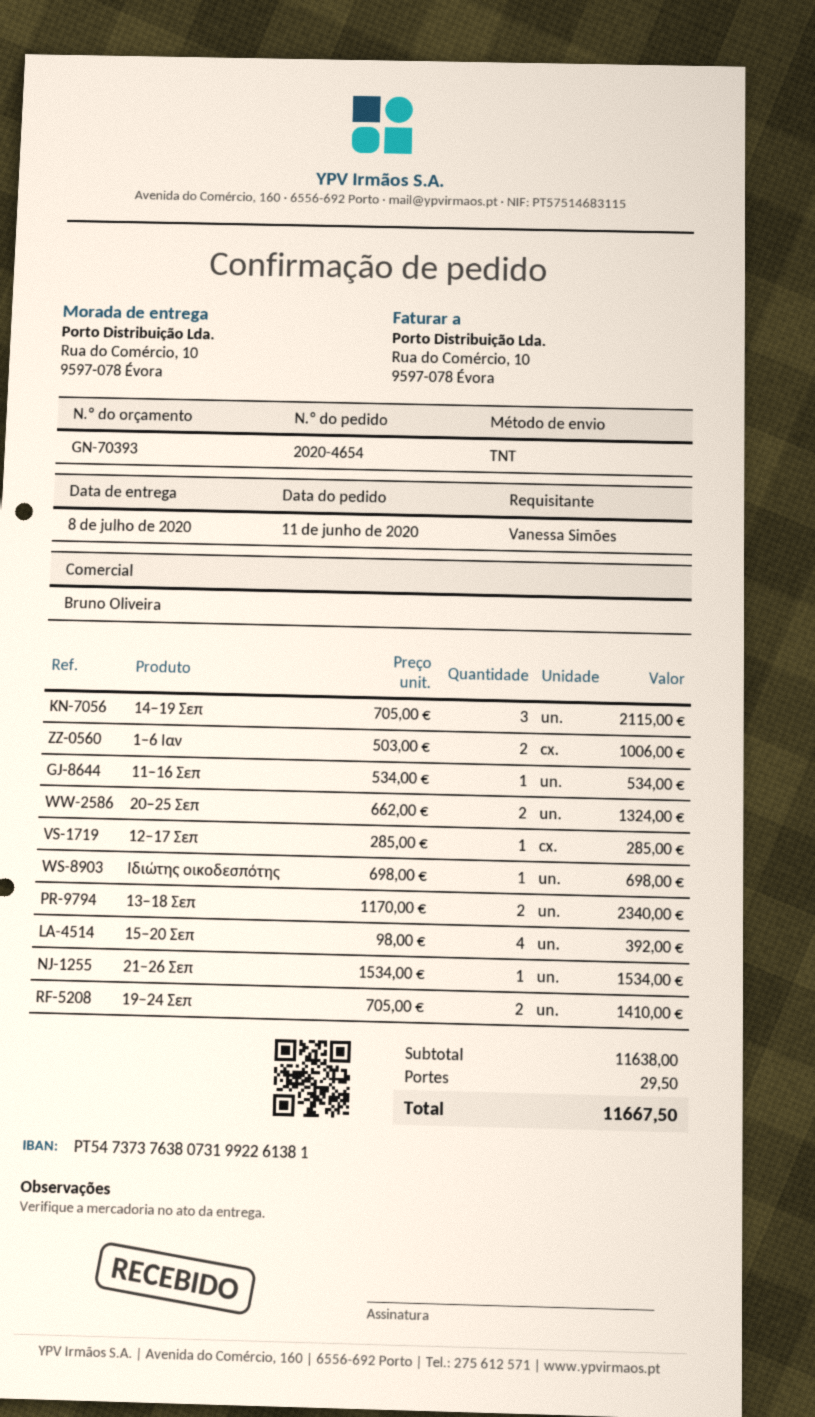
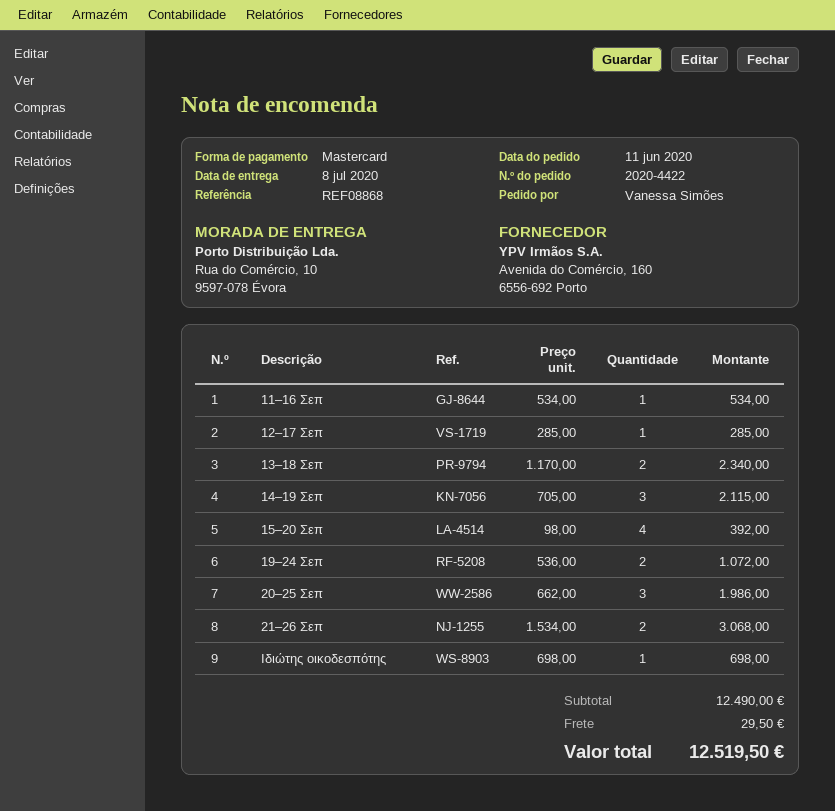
order number: 2020-4654 -> 2020-4422
1–6 Ιαν: 2 x 503.00 = 1006.00 -> none
20–25 Σεπ: 2 x 662.00 = 1324.00 -> 3 x 662.00 = 1986.00
21–26 Σεπ: 1 x 1534.00 = 1534.00 -> 2 x 1534.00 = 3068.00
19–24 Σεπ: 2 x 705.00 = 1410.00 -> 2 x 536.00 = 1072.00
subtotal: 11638.00 -> 12490.00
total: 11667.50 -> 12519.50

